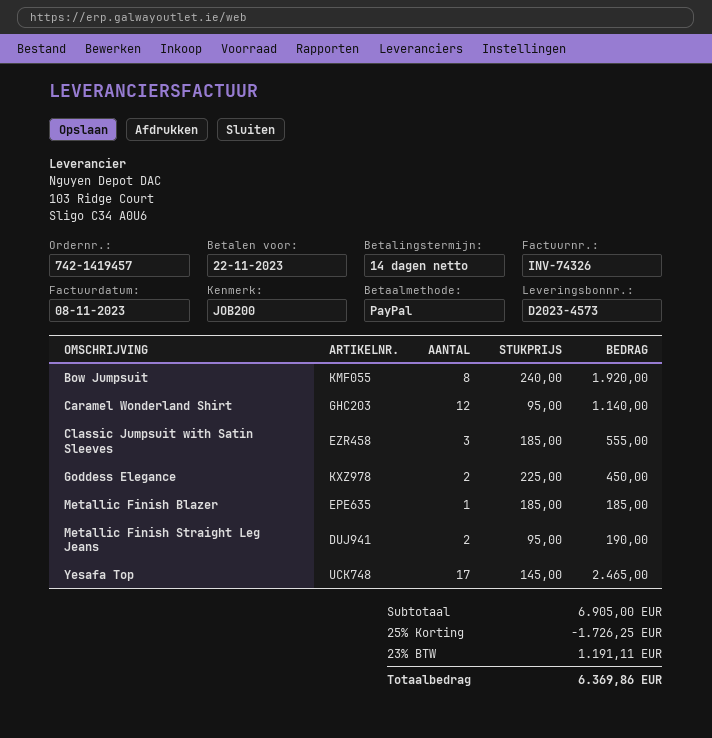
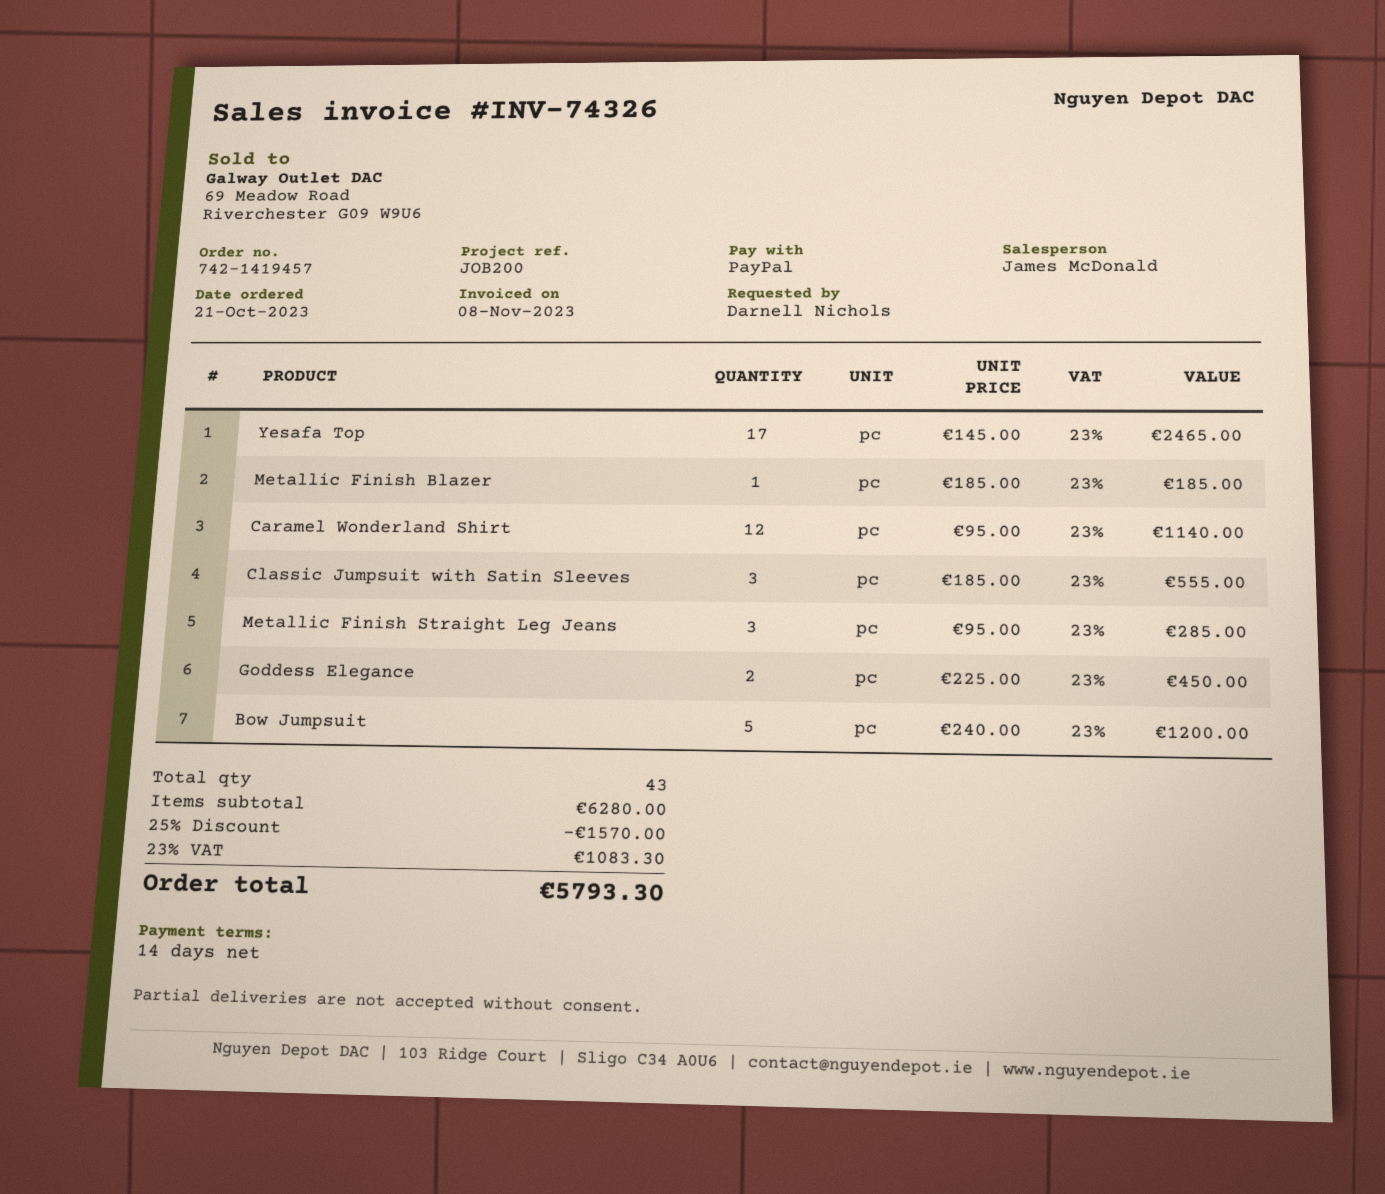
Bow Jumpsuit: 8 x 240.00 = 1920.00 -> 5 x 240.00 = 1200.00
Metallic Finish Straight Leg Jeans: 2 x 95.00 = 190.00 -> 3 x 95.00 = 285.00
subtotal: 6905.00 -> 6280.00
discount: 25% = 1726.25 -> 25% = 1570.00
tax: 23% = 1191.11 -> 23% = 1083.30
total: 6369.86 -> 5793.30

